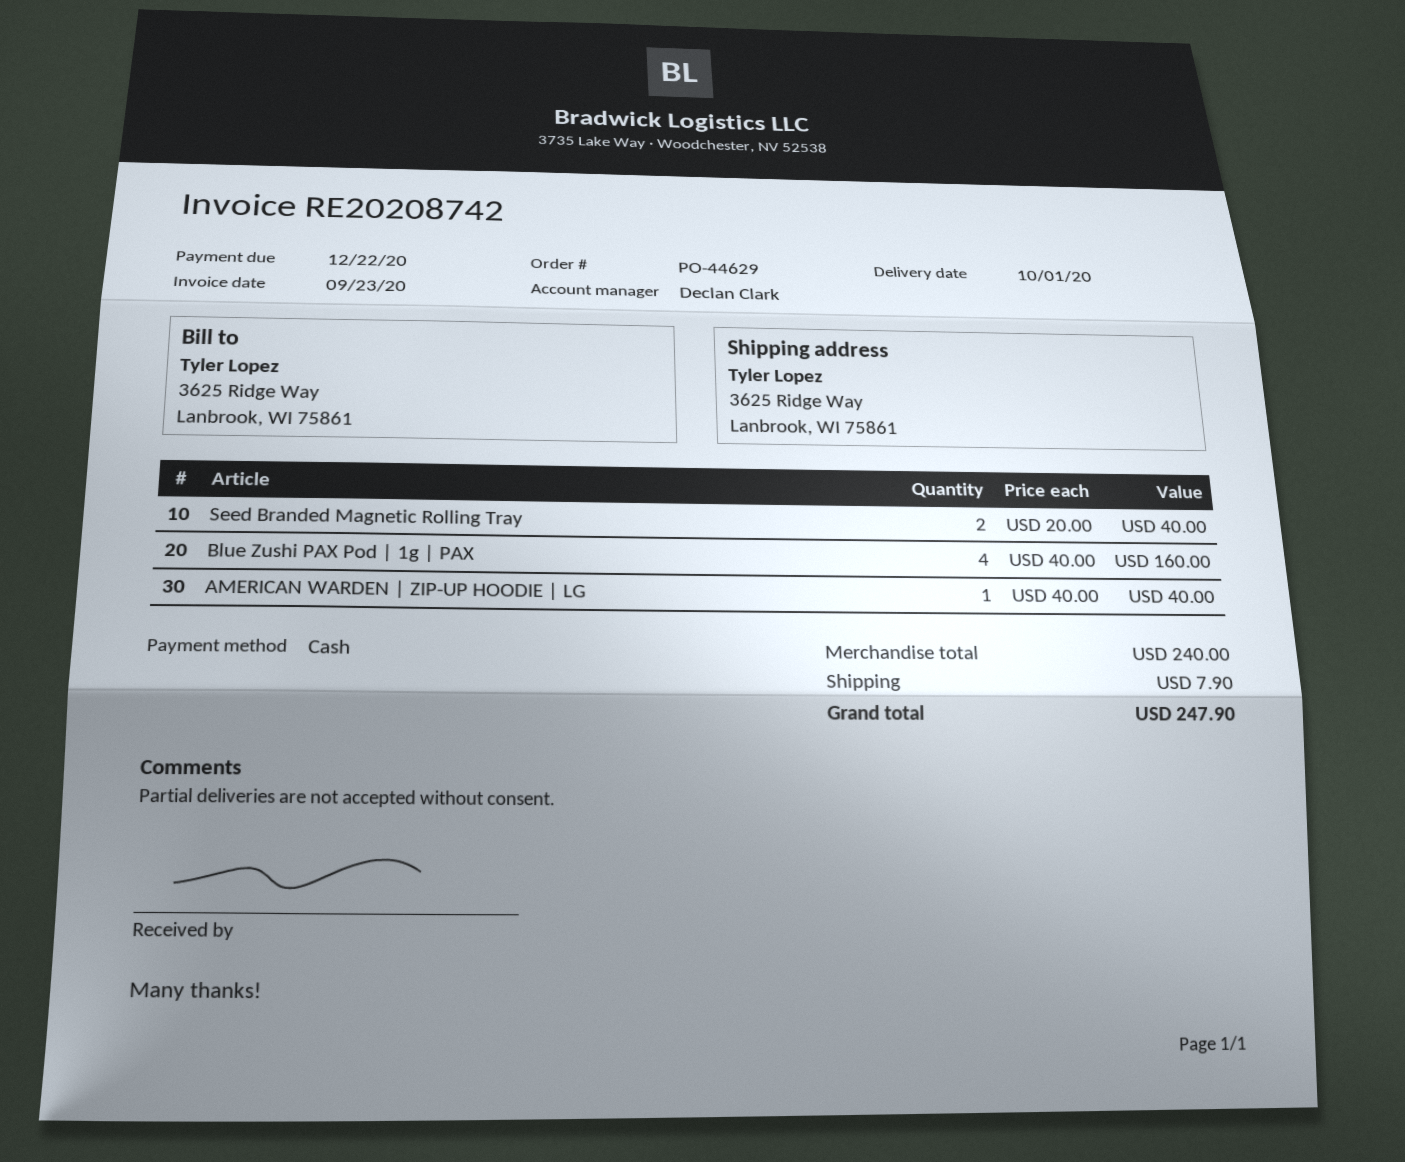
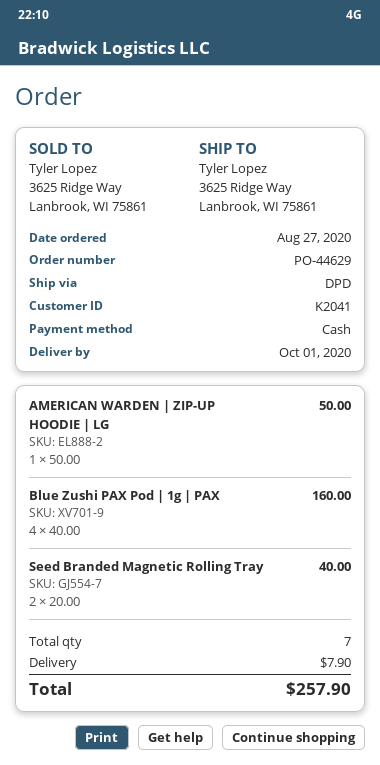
AMERICAN WARDEN | ZIP-UP HOODIE | LG: 1 x 40.00 = 40.00 -> 1 x 50.00 = 50.00
total: 247.90 -> 257.90

